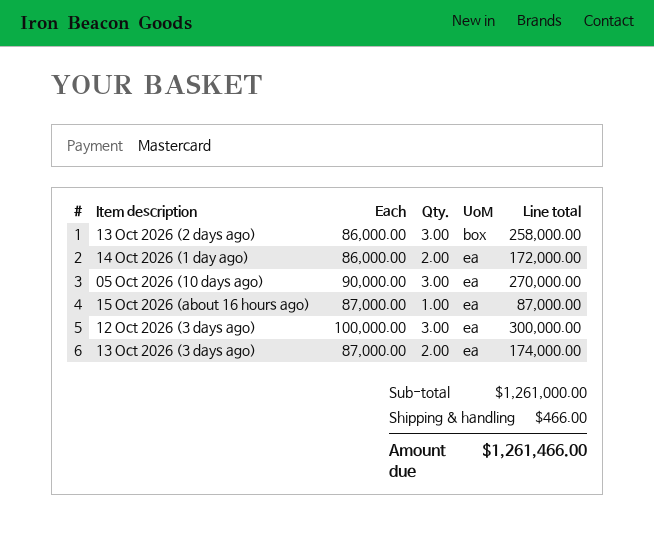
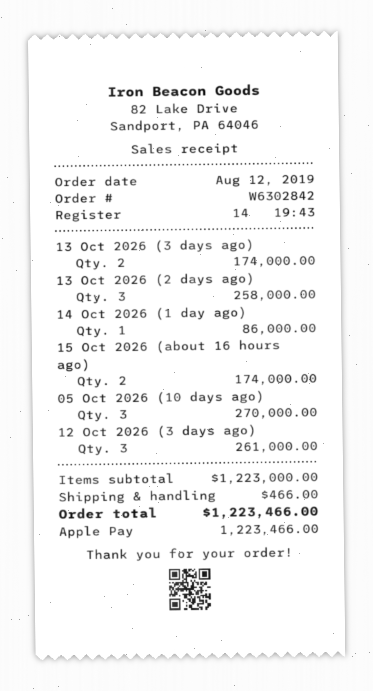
payment method: Mastercard -> Apple Pay
14 Oct 2026 (1 day ago): 2 for 172000.00 -> 1 for 86000.00
15 Oct 2026 (about 16 hours ago): 1 for 87000.00 -> 2 for 174000.00
12 Oct 2026 (3 days ago): 3 for 300000.00 -> 3 for 261000.00
subtotal: 1261000.00 -> 1223000.00
total: 1261466.00 -> 1223466.00

